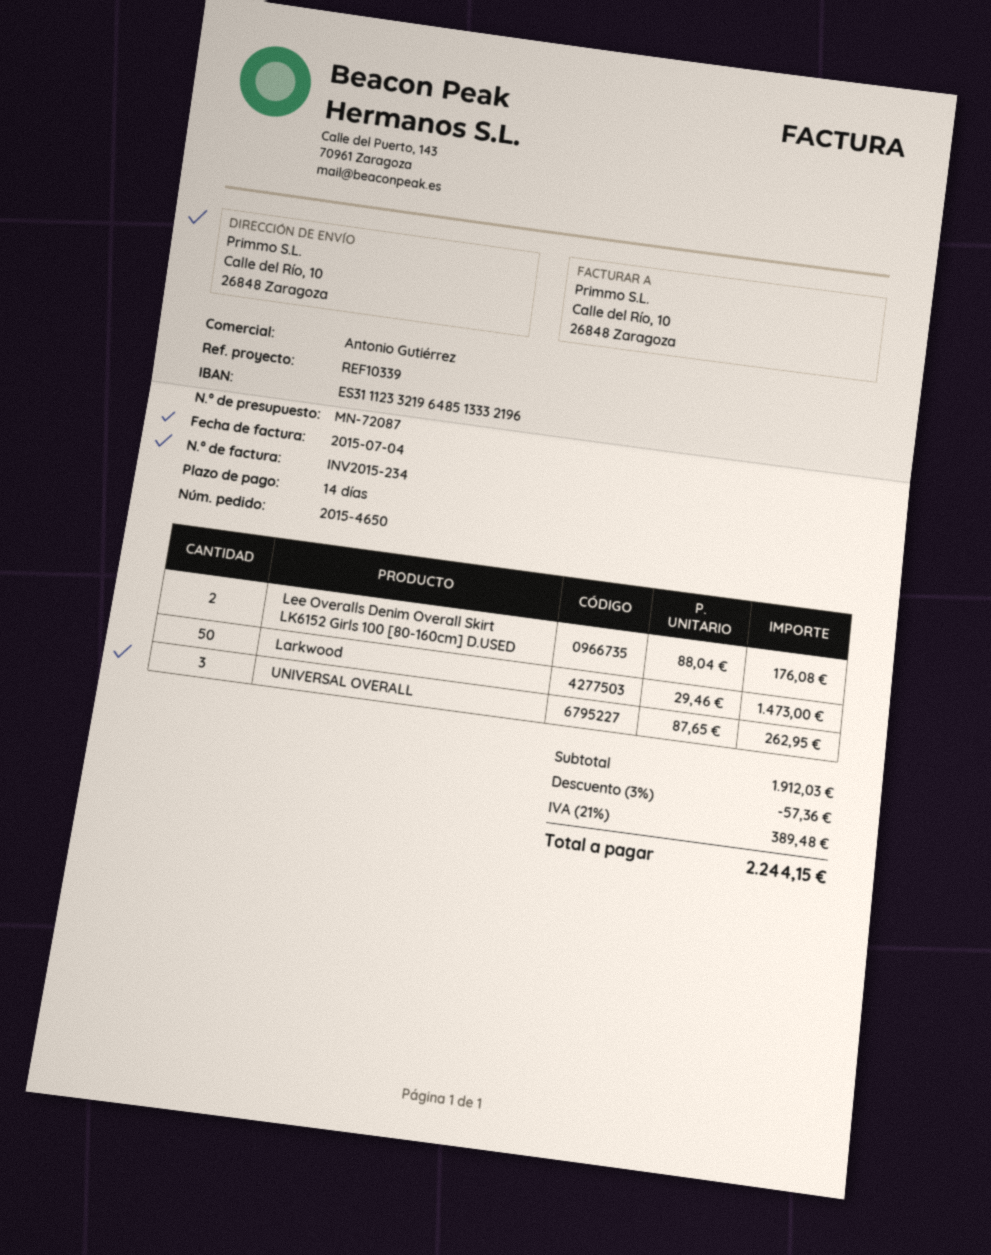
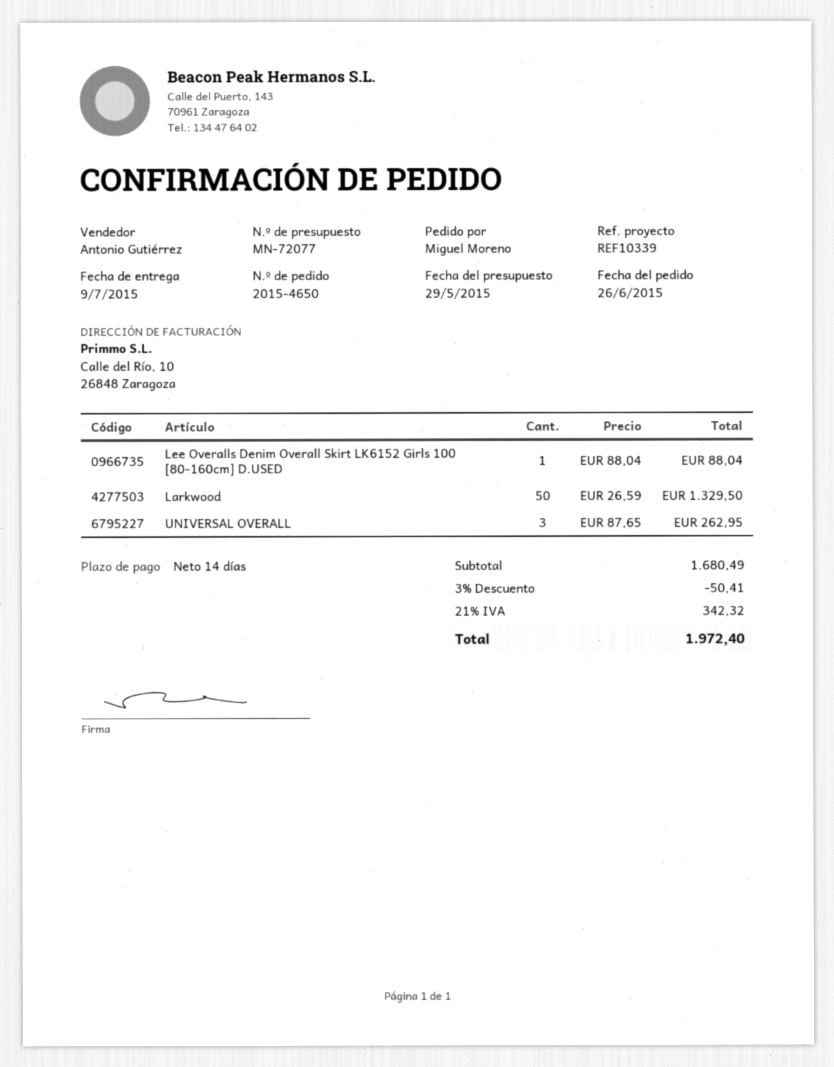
quote number: MN-72087 -> MN-72077
Lee Overalls Denim Overall Skirt LK6152 Girls 100 [80-160cm] D.USED: 2 x 88.04 = 176.08 -> 1 x 88.04 = 88.04
Larkwood: 50 x 29.46 = 1473.00 -> 50 x 26.59 = 1329.50
subtotal: 1912.03 -> 1680.49
discount: 3% = 57.36 -> 3% = 50.41
tax: 21% = 389.48 -> 21% = 342.32
total: 2244.15 -> 1972.40

